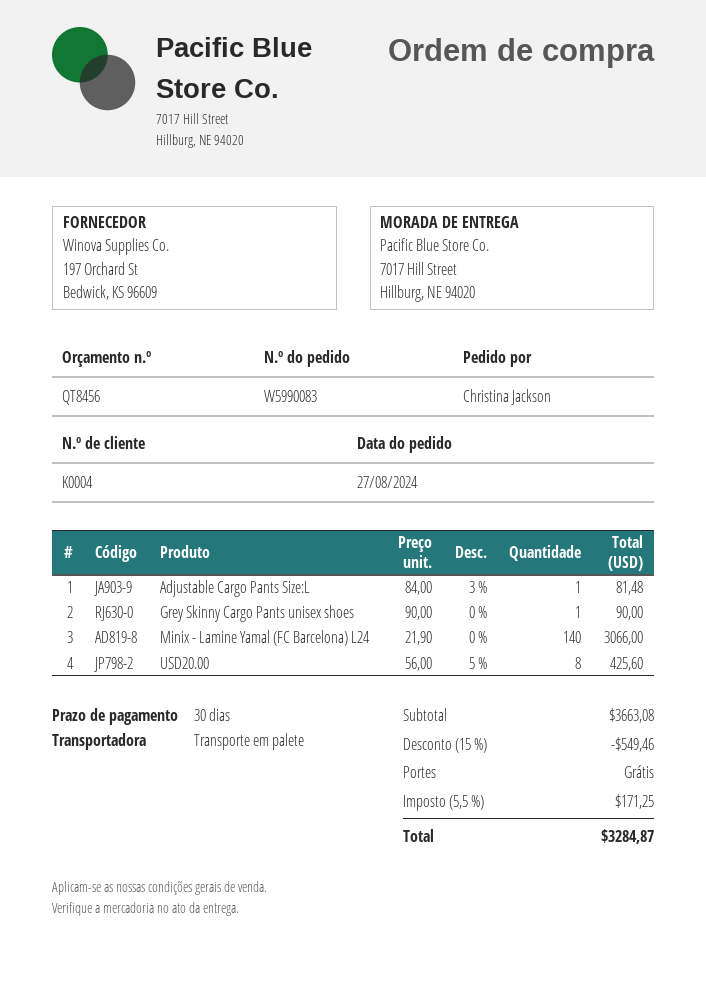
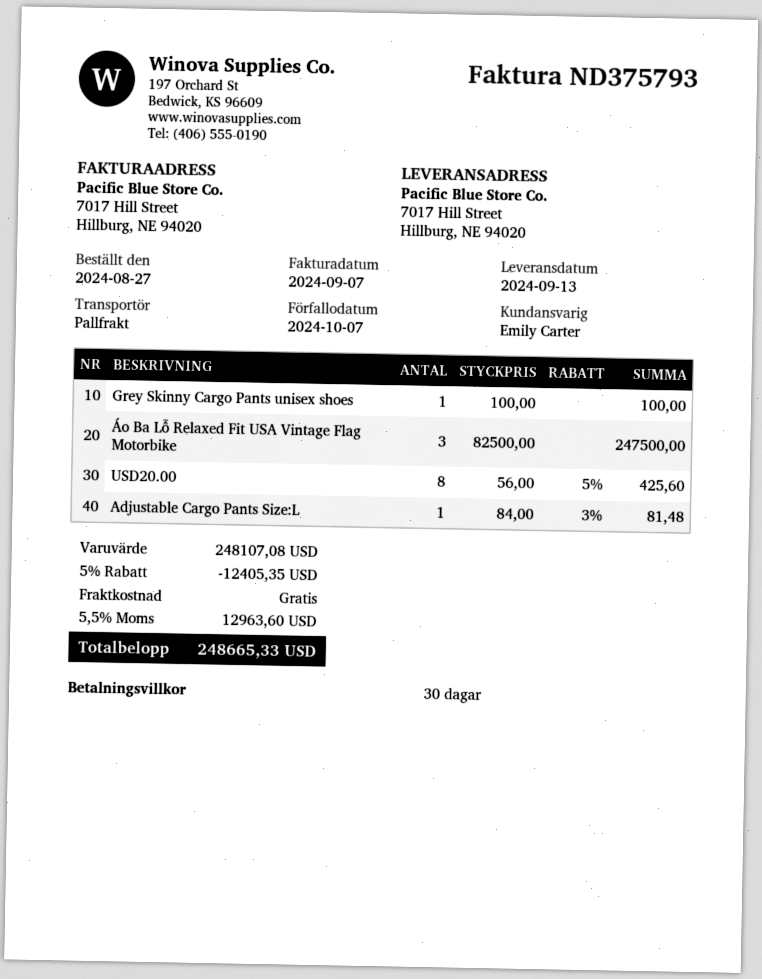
Grey Skinny Cargo Pants unisex shoes: 1 x 90.00 = 90.00 -> 1 x 100.00 = 100.00
Minix - Lamine Yamal (FC Barcelona) L24: 140 x 21.90 = 3066.00 -> none
Áo Ba Lỗ Relaxed Fit USA Vintage Flag Motorbike: none -> 3 x 82500.00 = 247500.00
subtotal: 3663.08 -> 248107.08
discount: 15% = 549.46 -> 5% = 12405.35
tax: 5.5% = 171.25 -> 5.5% = 12963.60
total: 3284.87 -> 248665.33

